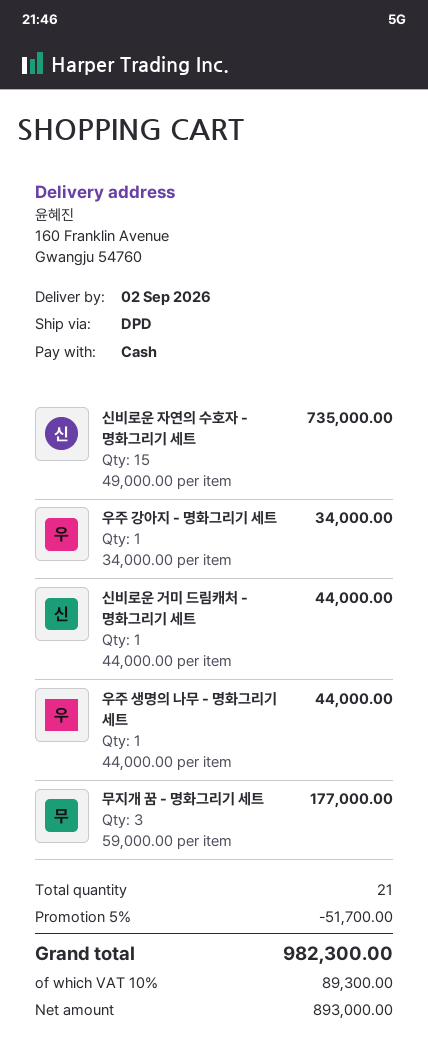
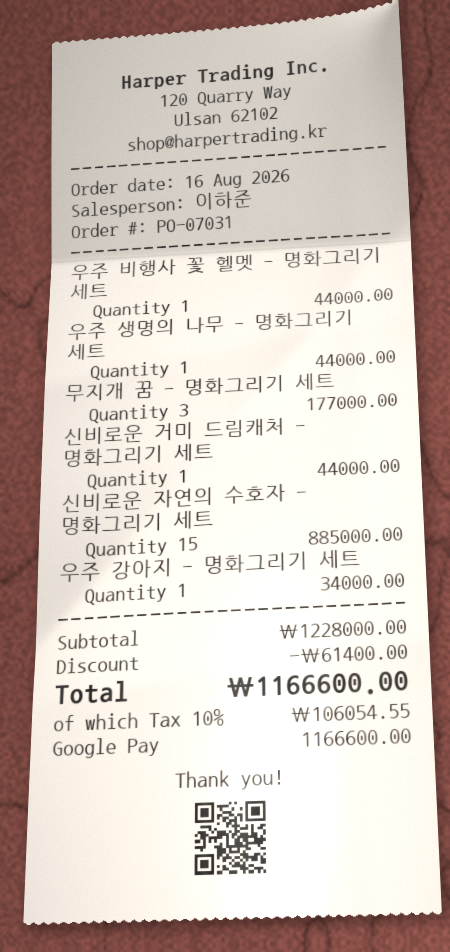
payment method: cash -> Google Pay
신비로운 자연의 수호자 - 명화그리기 세트: 15 for 735000.00 -> 15 for 885000.00
우주 비행사 꽃 헬멧 - 명화그리기 세트: none -> 1 for 44000.00
discount: 51700.00 -> 61400.00
tax: 10% = 89300.00 -> 10% = 106054.55
total: 982300.00 -> 1166600.00

